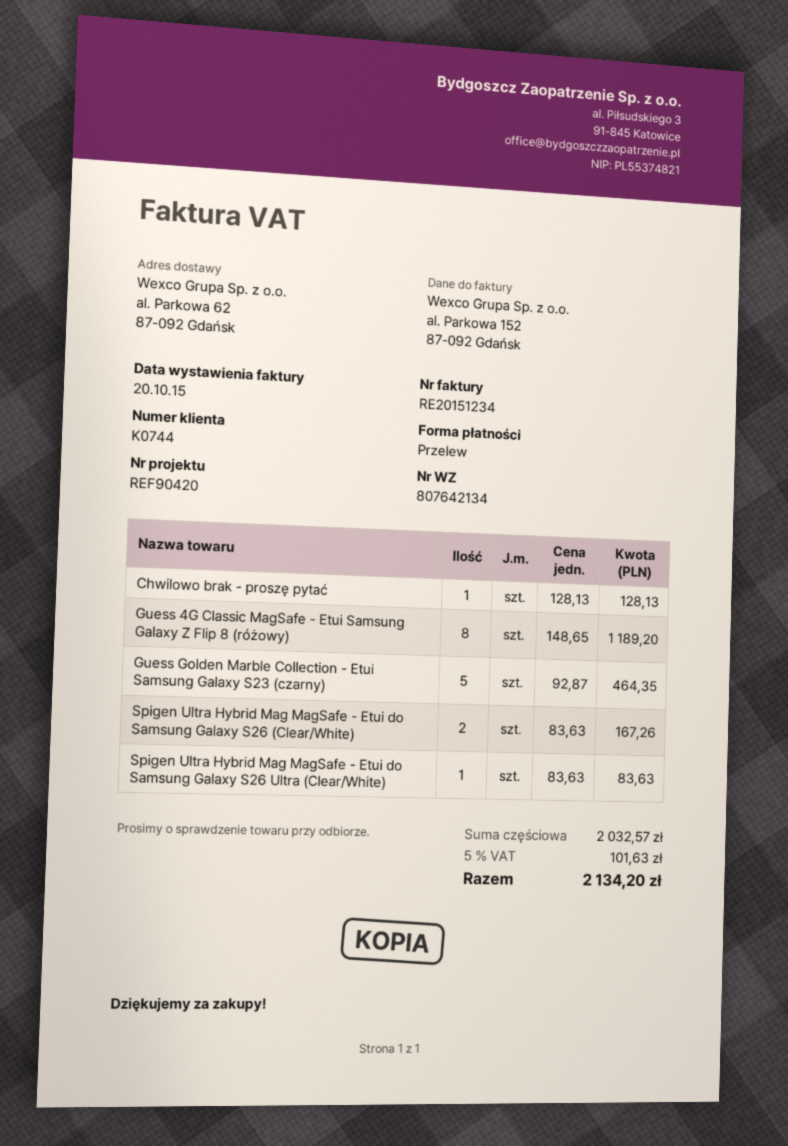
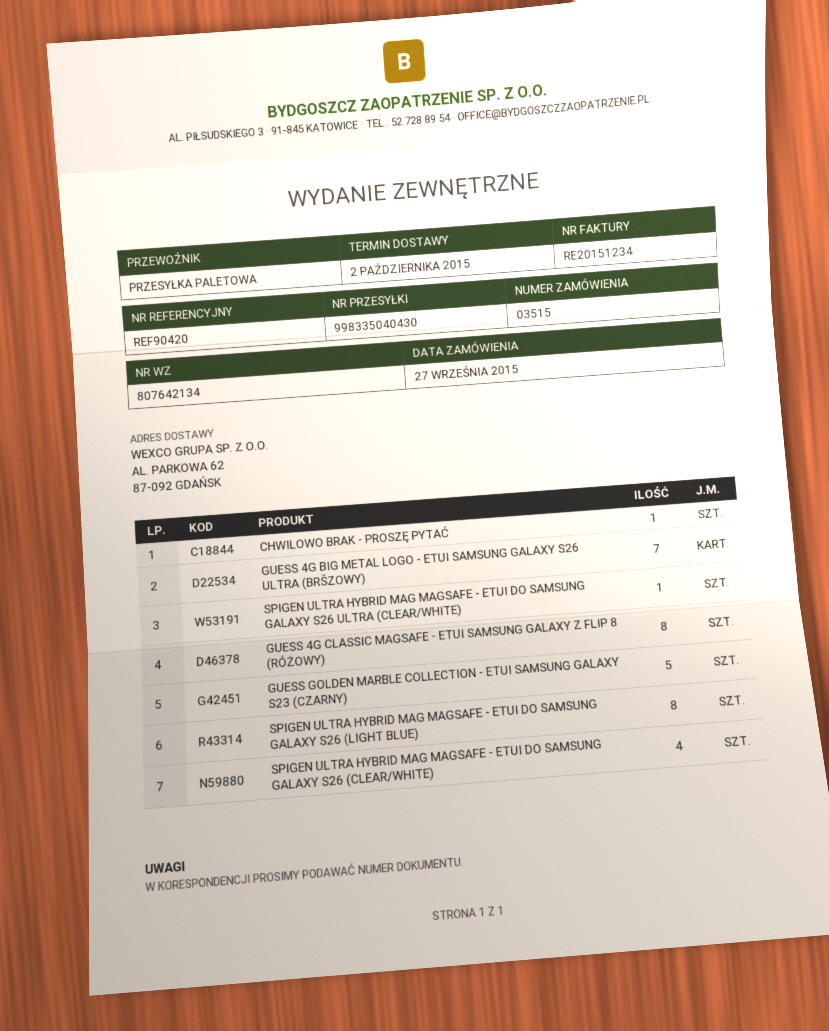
Spigen Ultra Hybrid Mag MagSafe - Etui do Samsung Galaxy S26 (Clear/White): 2 -> 4
GUESS 4G BIG METAL LOGO - ETUI SAMSUNG GALAXY S26 ULTRA (BRŠZOWY): none -> 7
SPIGEN ULTRA HYBRID MAG MAGSAFE - ETUI DO SAMSUNG GALAXY S26 (LIGHT BLUE): none -> 8

